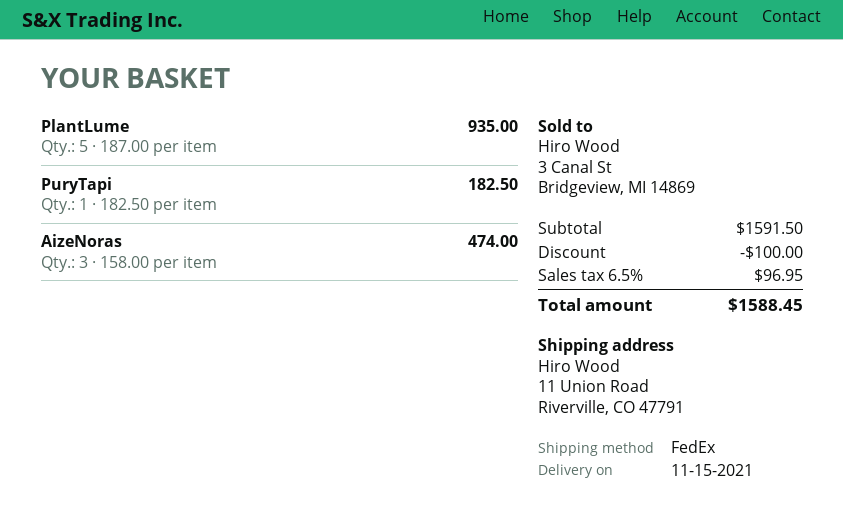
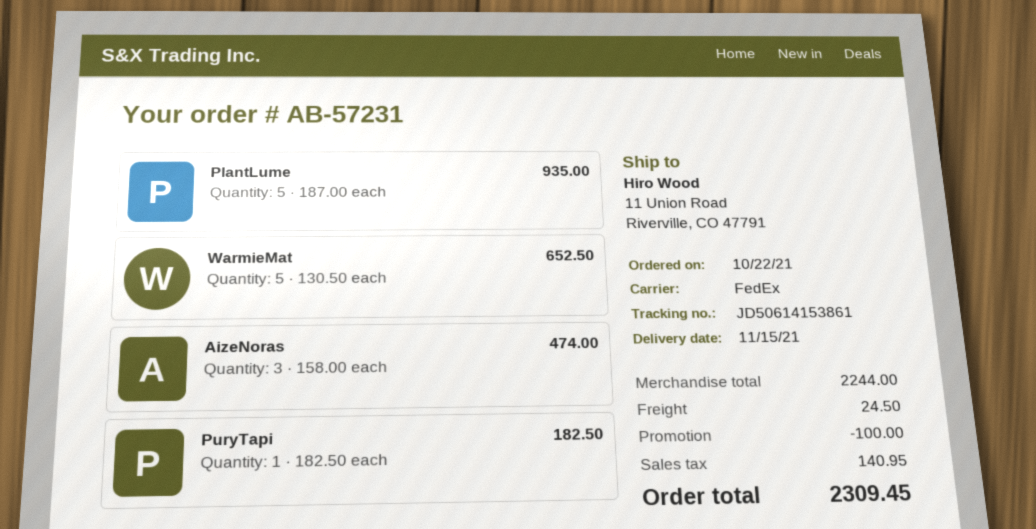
WarmieMat: none -> 5 x 130.50 = 652.50
subtotal: 1591.50 -> 2244.00
shipping: none -> 24.50
tax: 96.95 -> 140.95
total: 1588.45 -> 2309.45

